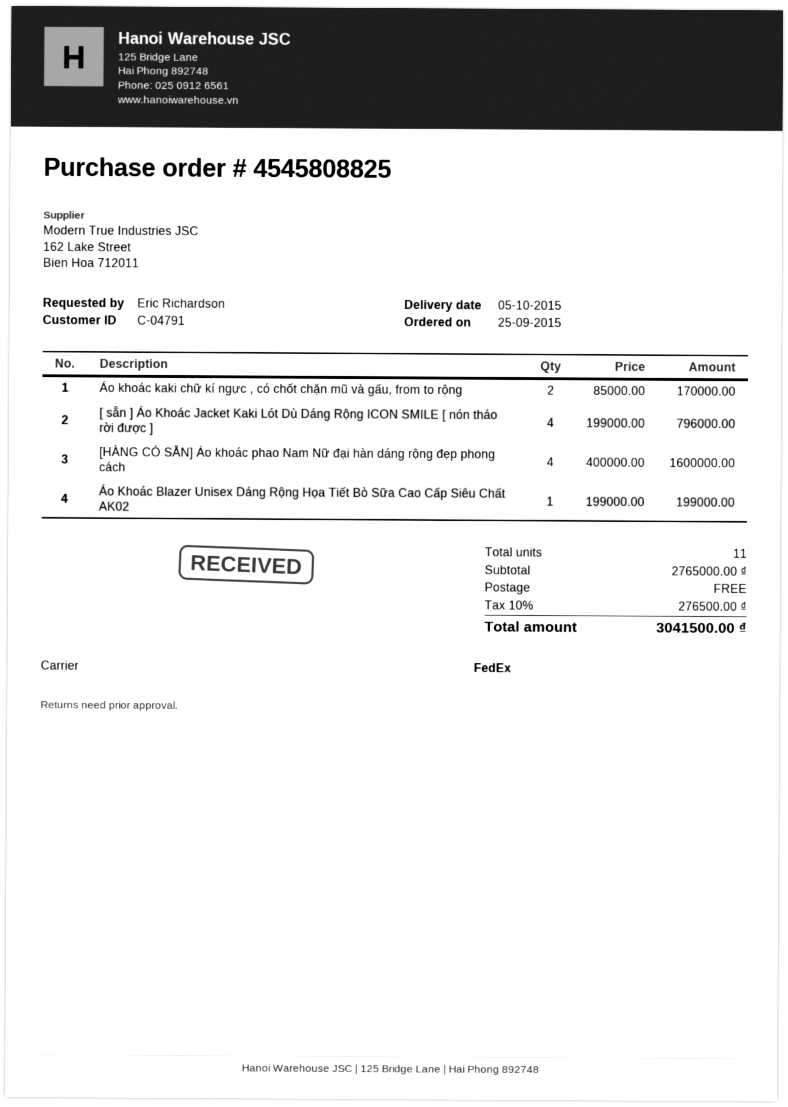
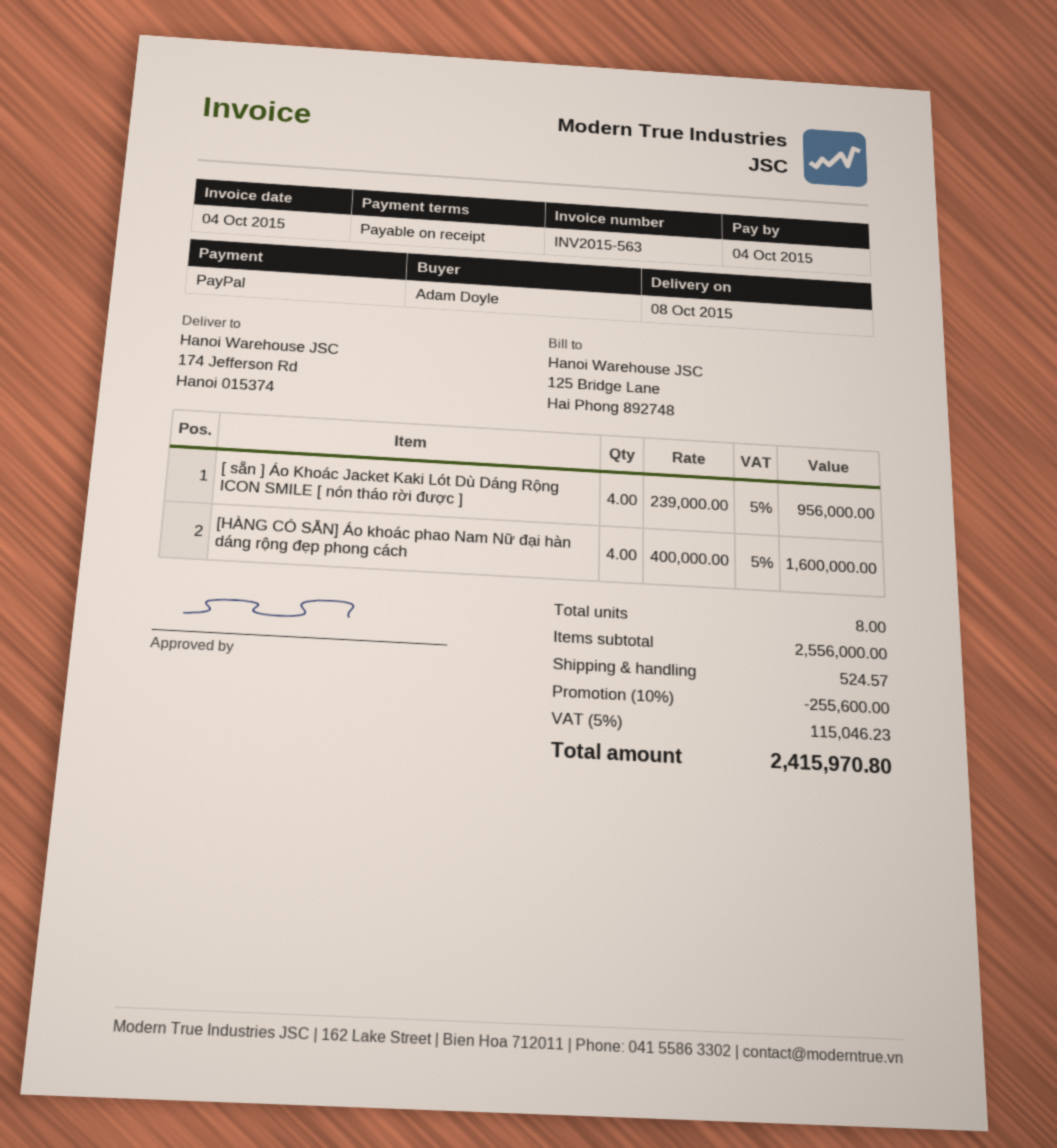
delivery date: 2015-10-05 -> 2015-10-08
ordered by: Eric Richardson -> Adam Doyle
Áo khoác kaki chữ kí ngực , có chốt chặn mũ và gấu, from to rộng: 2 x 85000.00 = 170000.00 -> none
[ sẵn ] Áo Khoác Jacket Kaki Lót Dù Dáng Rộng ICON SMILE [ nón tháo rời được ]: 4 x 199000.00 = 796000.00 -> 4 x 239000.00 = 956000.00
Áo Khoác Blazer Unisex Dáng Rộng Họa Tiết Bò Sữa Cao Cấp Siêu Chất AK02: 1 x 199000.00 = 199000.00 -> none
total quantity: 11 -> 8
subtotal: 2765000.00 -> 2556000.00
discount: none -> 10% = 255600.00
shipping: 0.00 -> 524.57
tax: 10% = 276500.00 -> 5% = 115046.23
total: 3041500.00 -> 2415970.80

